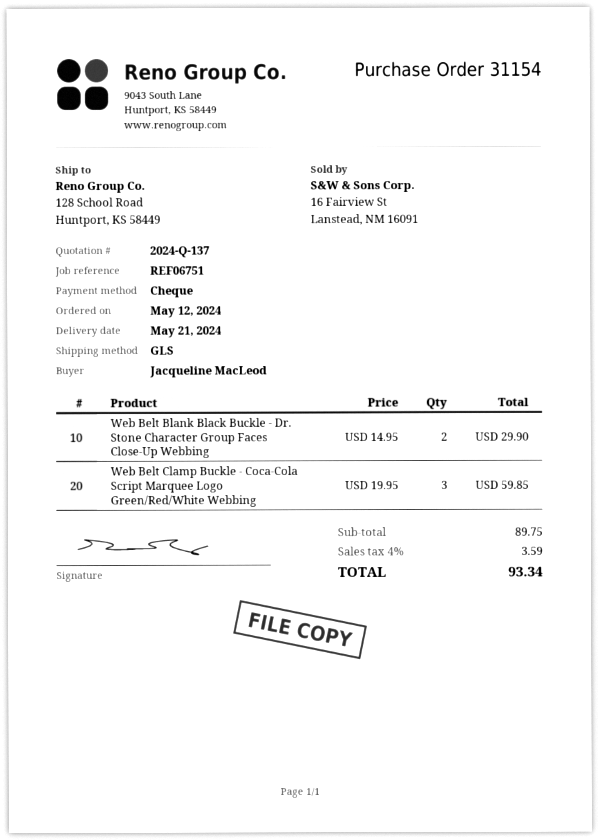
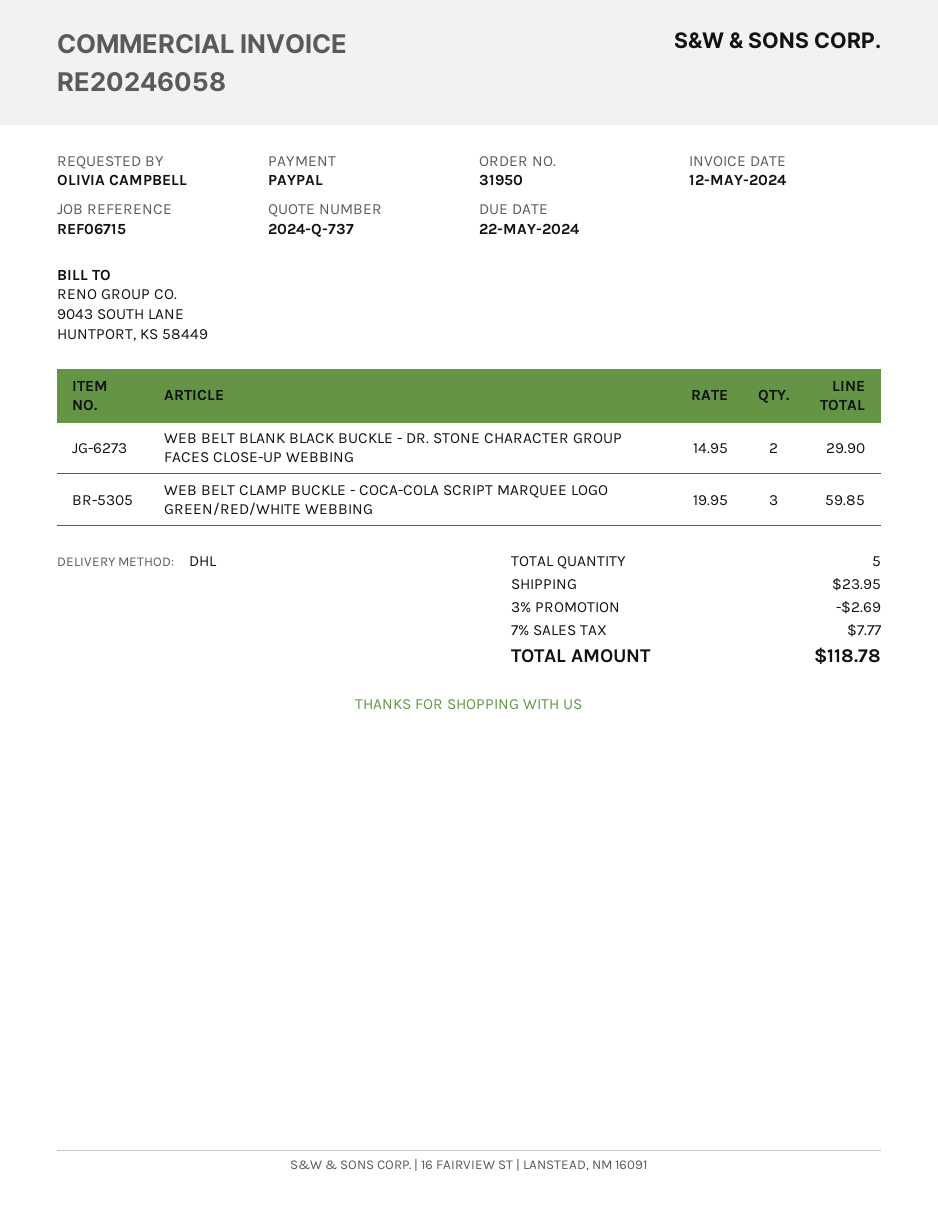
quote number: 2024-Q-137 -> 2024-Q-737
order number: 31154 -> 31950
reference: REF06751 -> REF06715
ordered by: Jacqueline MacLeod -> OLIVIA CAMPBELL
payment method: cheque -> PayPal
shipping method: GLS -> DHL
discount: none -> 3% = 2.69
shipping: none -> 23.95
tax: 4% = 3.59 -> 7% = 7.77
total: 93.34 -> 118.78

